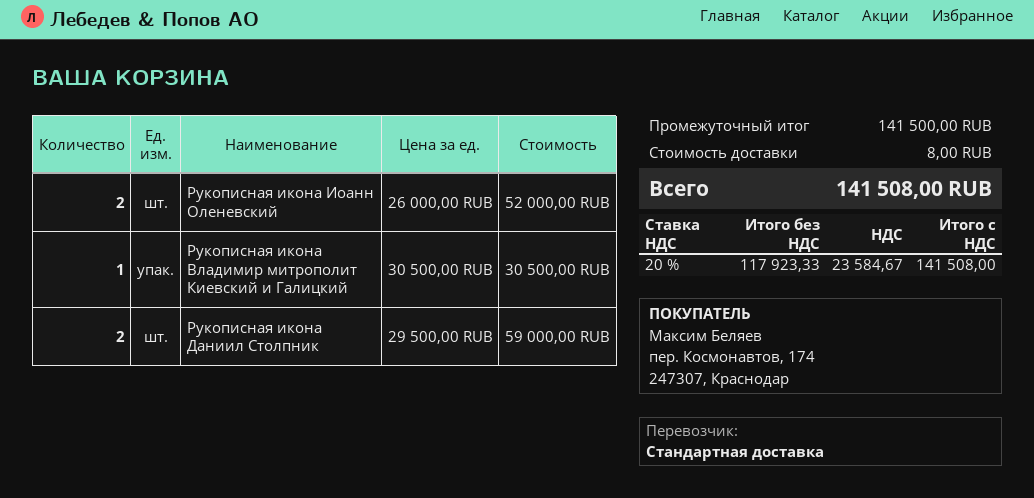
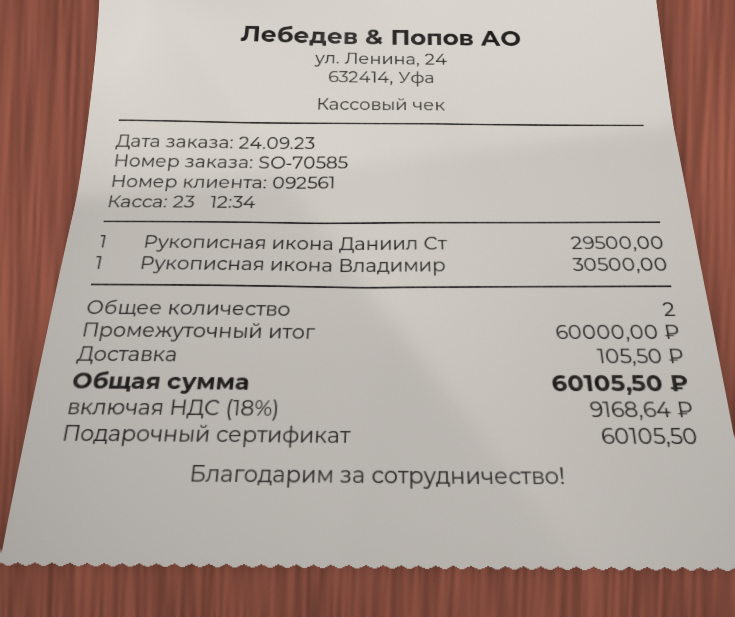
Рукописная икона Иоанн Оленевский: 2 x 26000.00 = 52000.00 -> none
Рукописная икона Даниил Столпник: 2 x 29500.00 = 59000.00 -> 1 x 29500.00 = 29500.00
subtotal: 141500.00 -> 60000.00
shipping: 8.00 -> 105.50
tax: 20% = 23584.67 -> 18% = 9168.64
total: 141508.00 -> 60105.50

